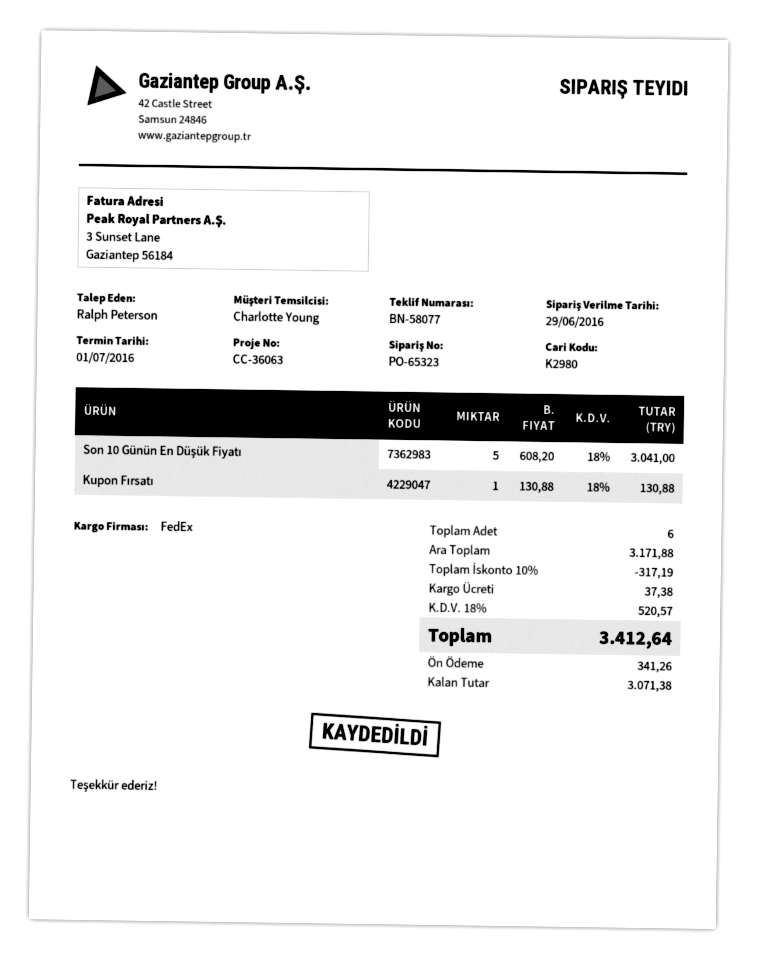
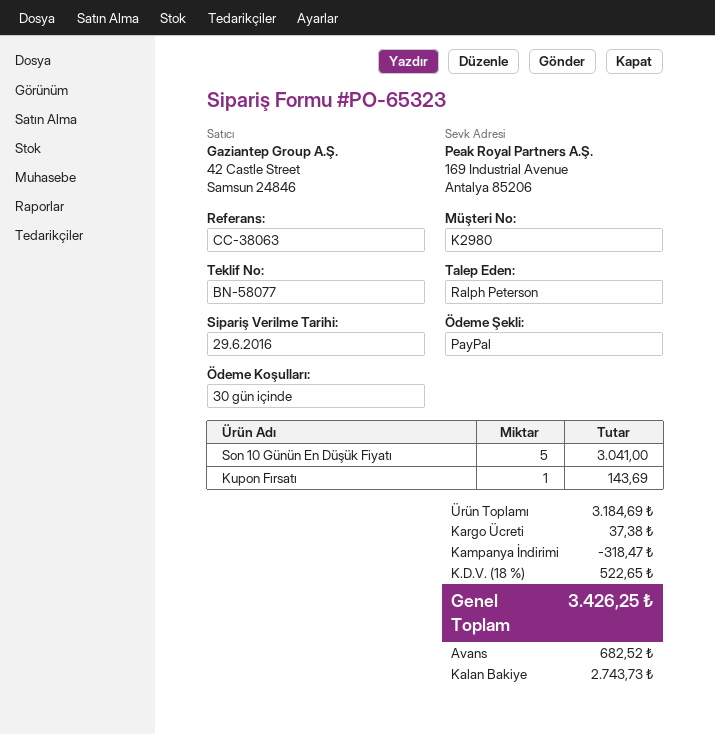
reference: CC-36063 -> CC-38063
Kupon Fırsatı: 1 for 130.88 -> 1 for 143.69
subtotal: 3171.88 -> 3184.69
discount: 317.19 -> 318.47
tax: 18% = 520.57 -> 18% = 522.65
total: 3412.64 -> 3426.25
deposit: 341.26 -> 682.52
balance: 3071.38 -> 2743.73

